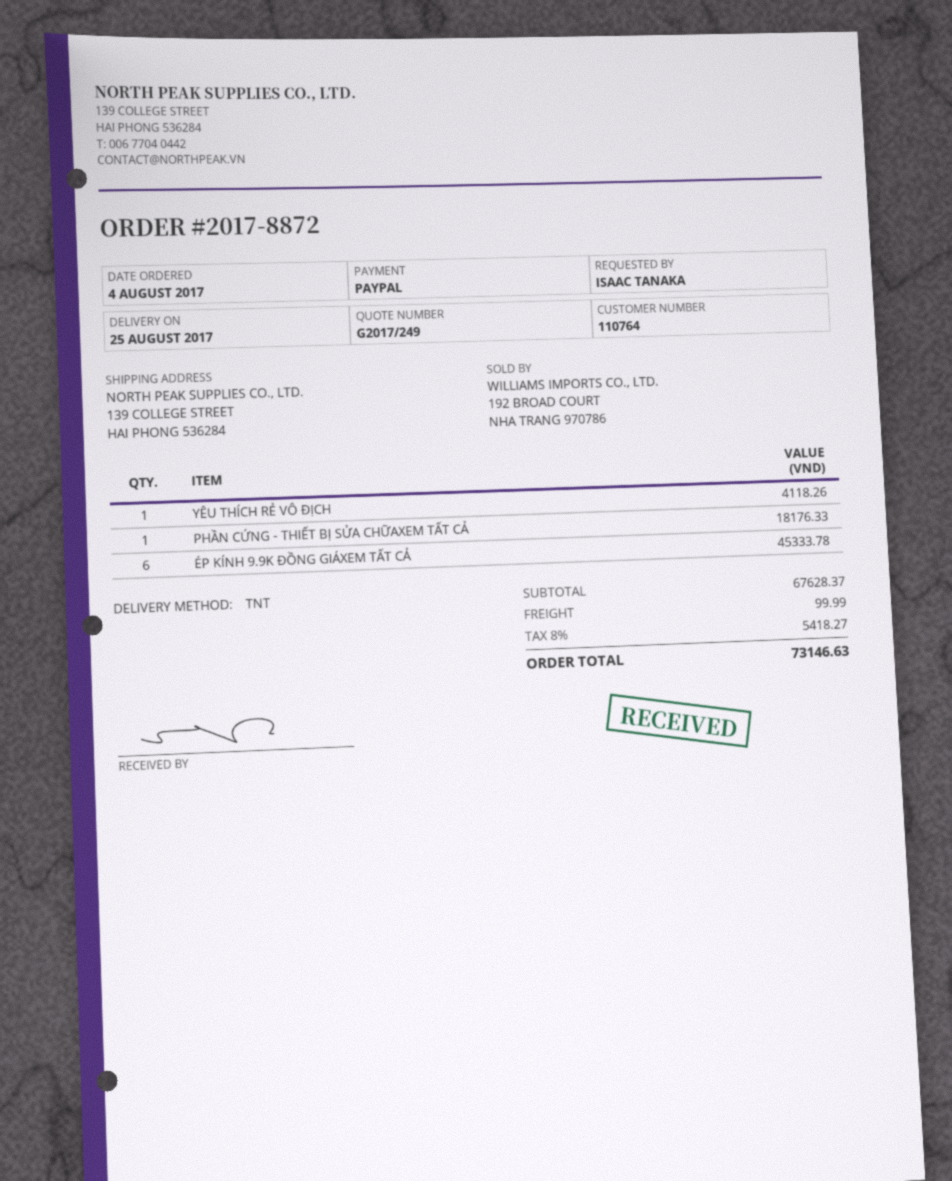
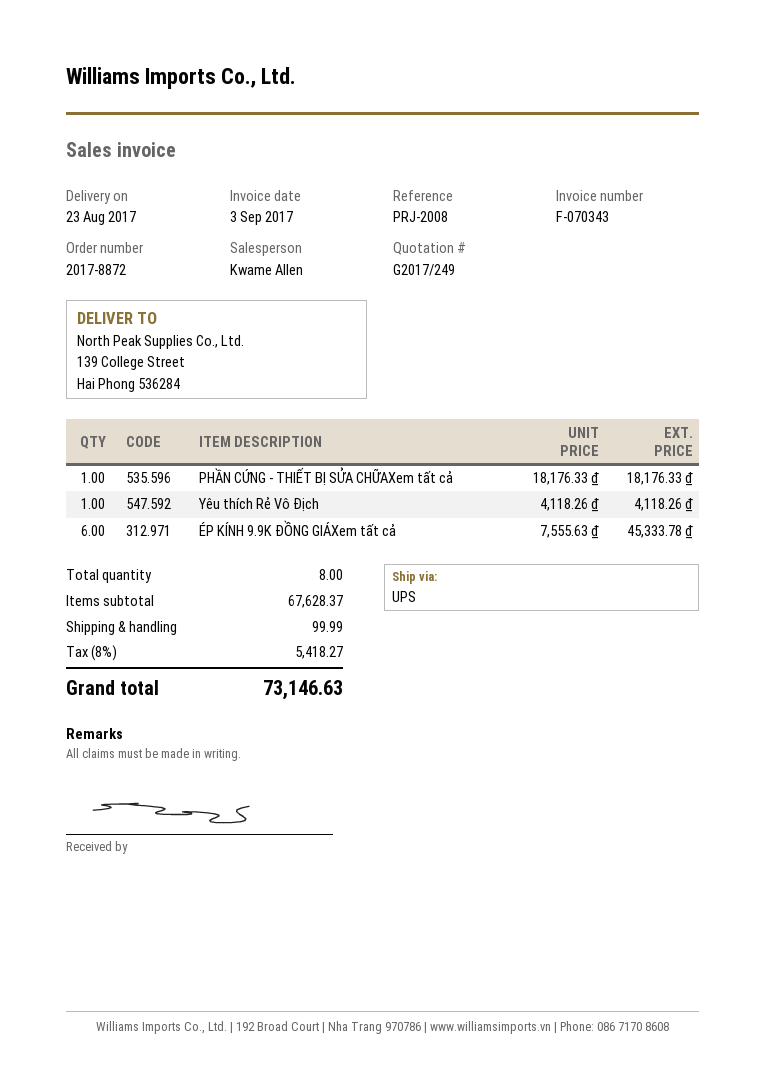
delivery date: 2017-08-25 -> 2017-08-23
shipping method: TNT -> UPS

